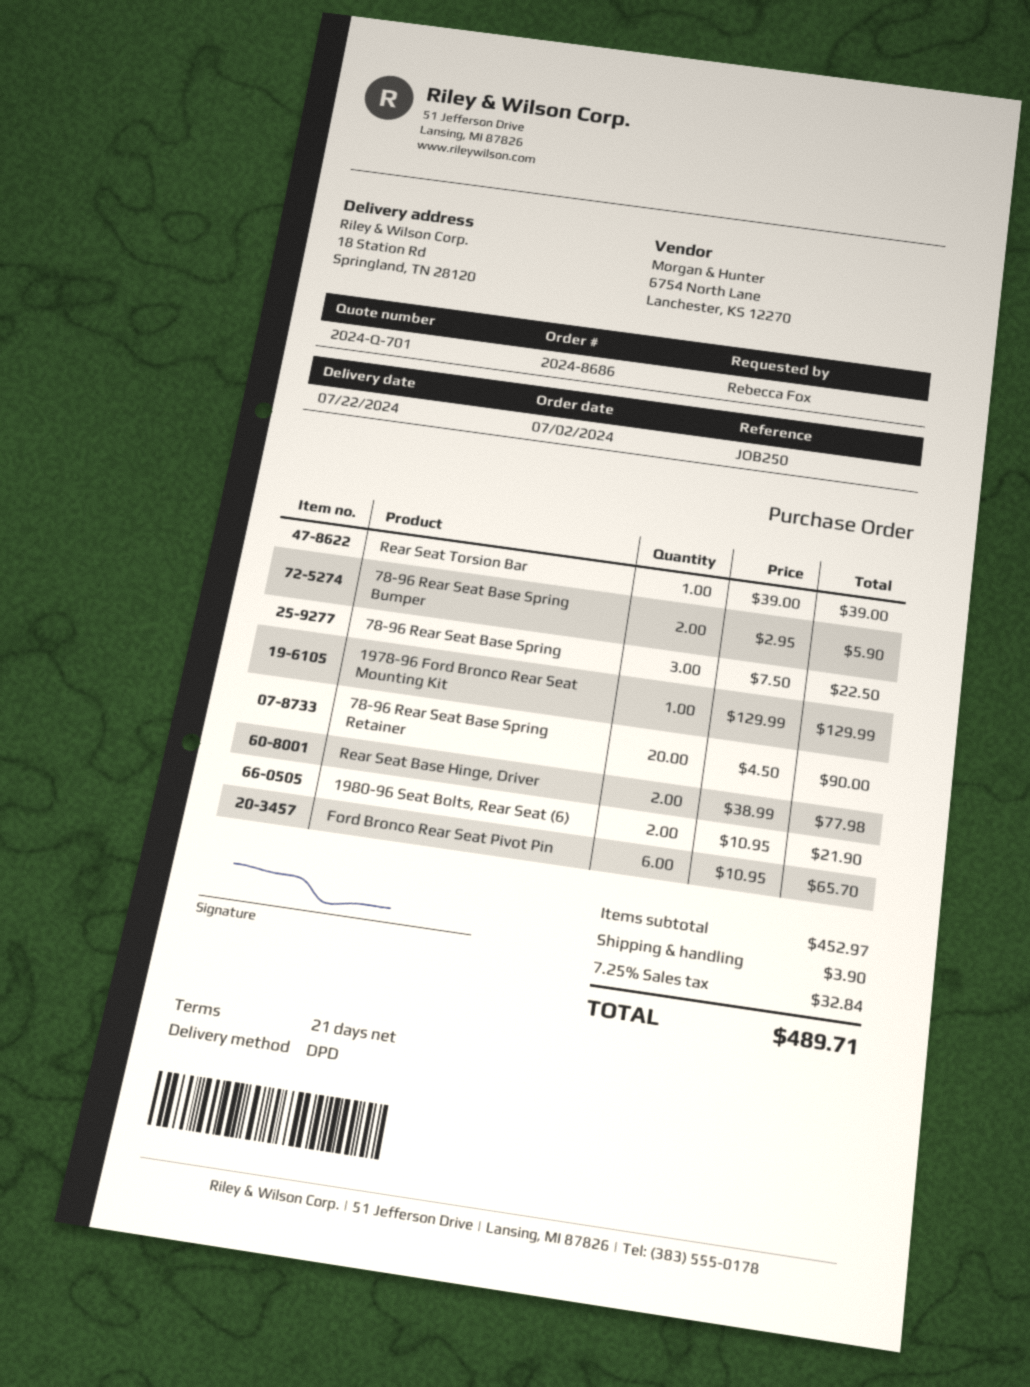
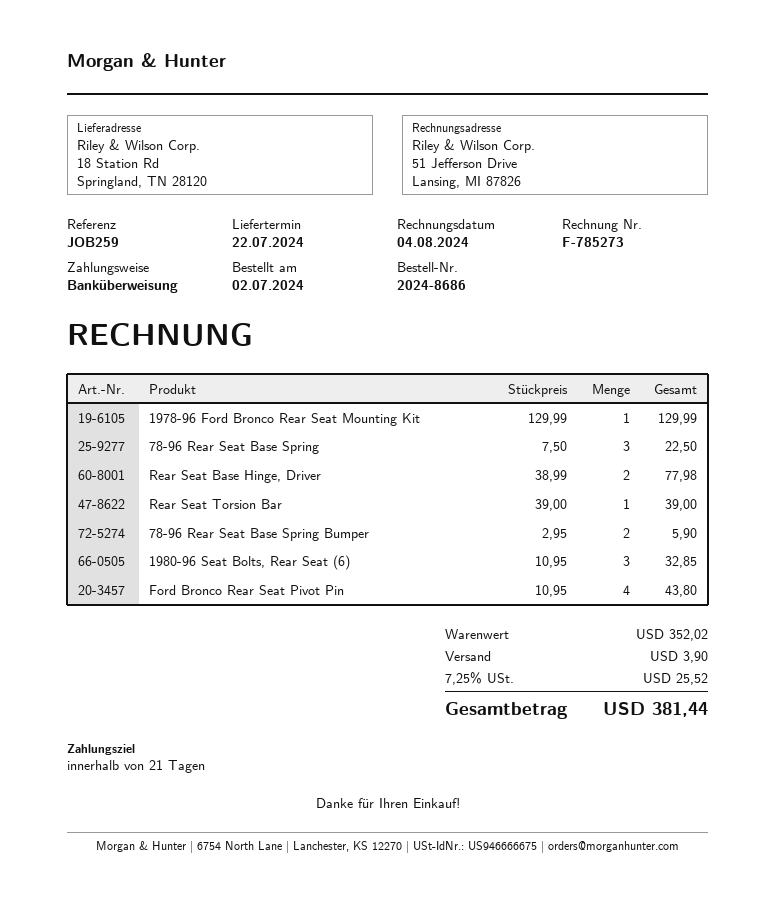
reference: JOB250 -> JOB259
78-96 Rear Seat Base Spring Retainer: 20 x 4.50 = 90.00 -> none
1980-96 Seat Bolts, Rear Seat (6): 2 x 10.95 = 21.90 -> 3 x 10.95 = 32.85
Ford Bronco Rear Seat Pivot Pin: 6 x 10.95 = 65.70 -> 4 x 10.95 = 43.80
subtotal: 452.97 -> 352.02
tax: 7.25% = 32.84 -> 7.25% = 25.52
total: 489.71 -> 381.44

